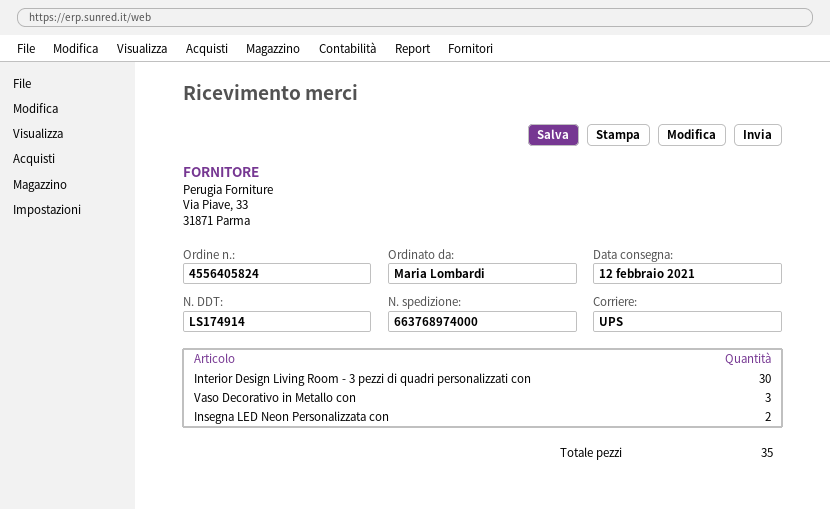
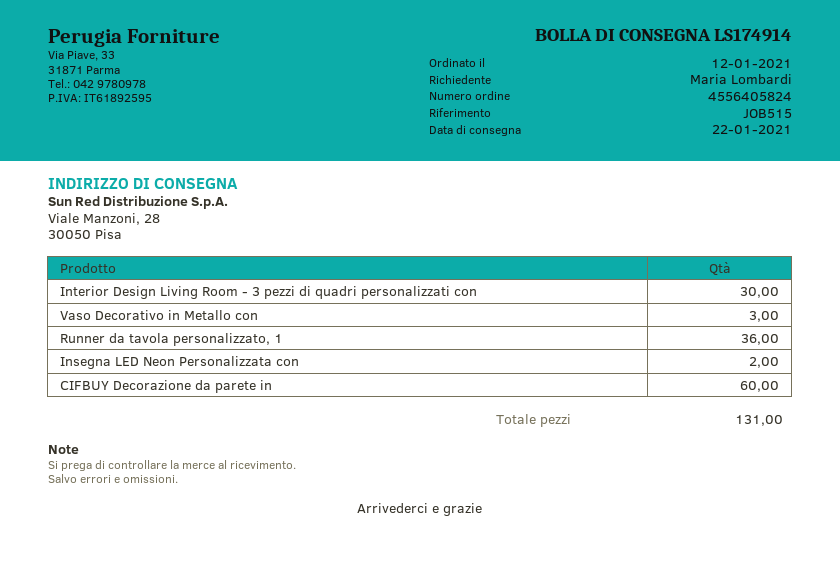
delivery date: 2021-02-12 -> 2021-01-22
Runner da tavola personalizzato, 1: none -> 36
CIFBUY Decorazione da parete in: none -> 60
total quantity: 35 -> 131

